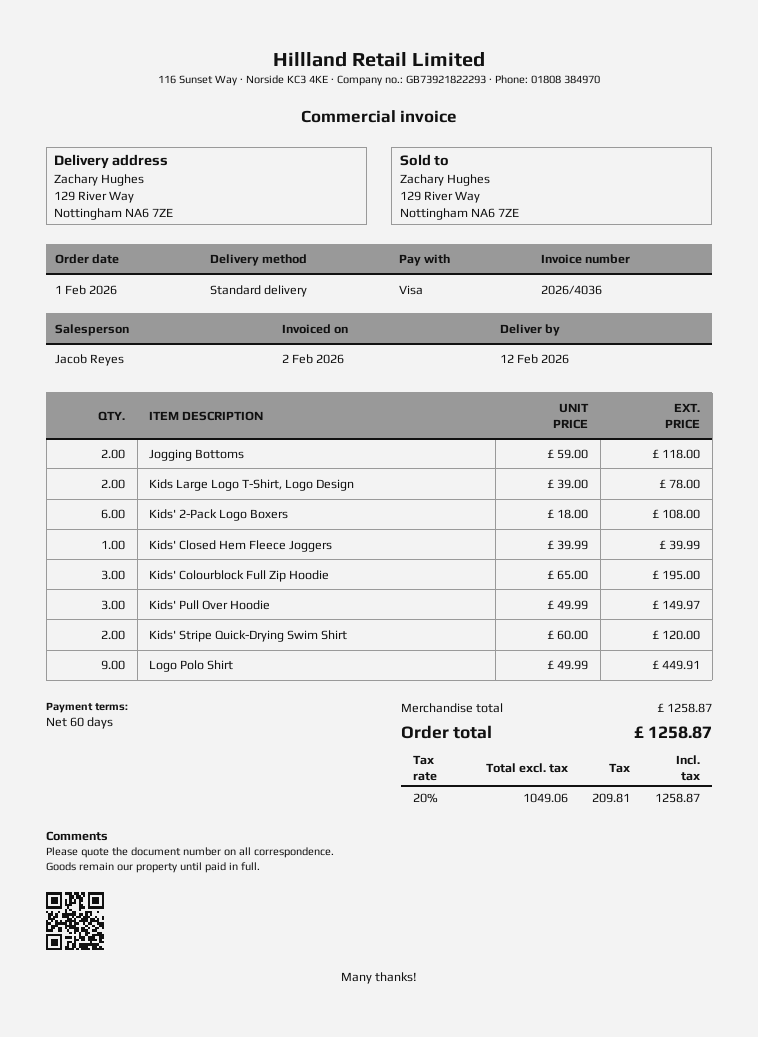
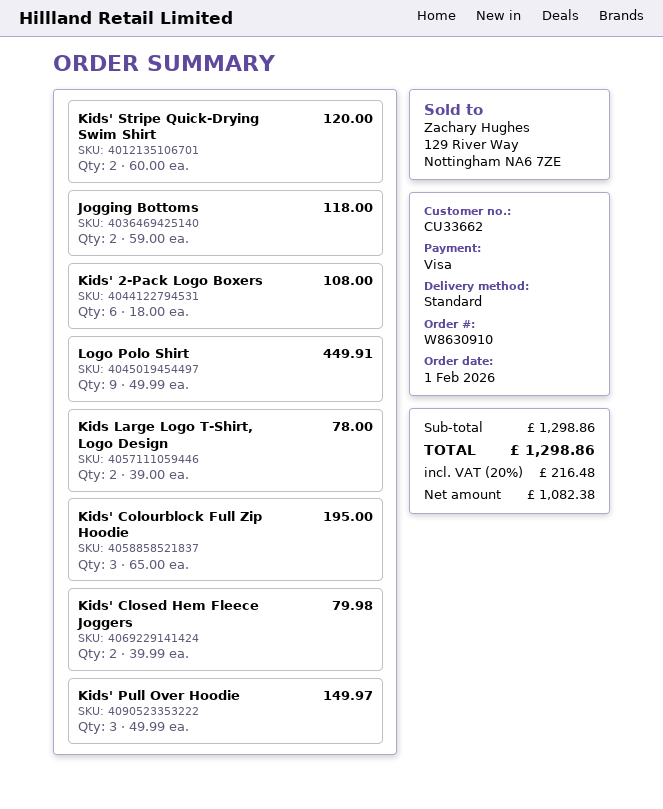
Kids' Closed Hem Fleece Joggers: 1 x 39.99 = 39.99 -> 2 x 39.99 = 79.98
subtotal: 1258.87 -> 1298.86
net: 1049.06 -> 1082.38
tax: 20% = 209.81 -> 20% = 216.48
total: 1258.87 -> 1298.86

